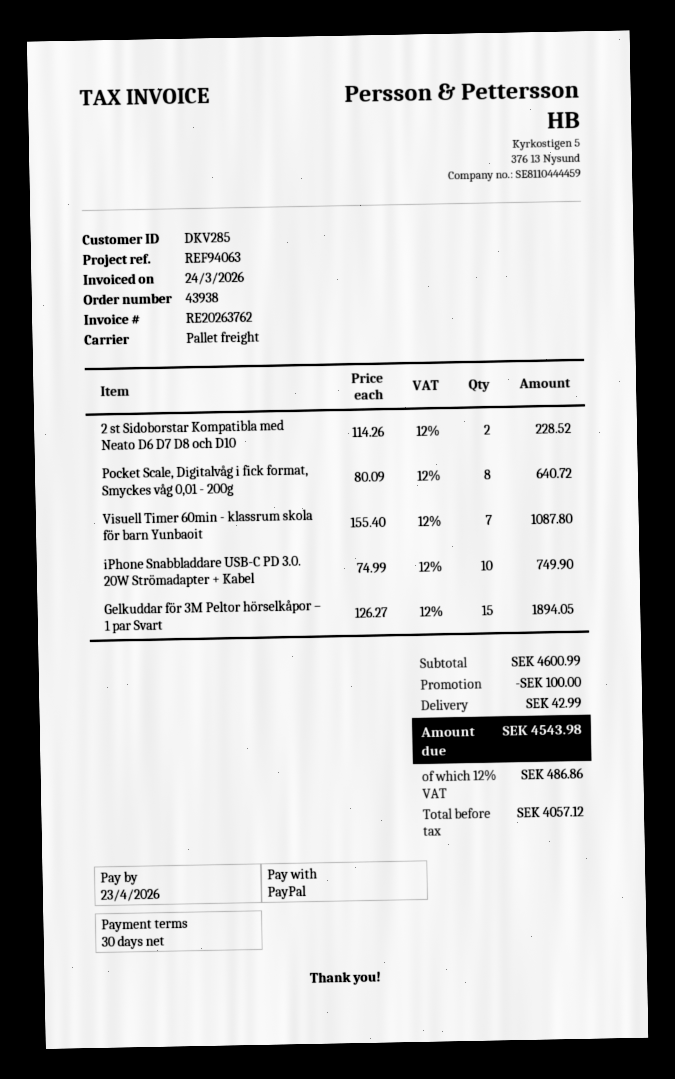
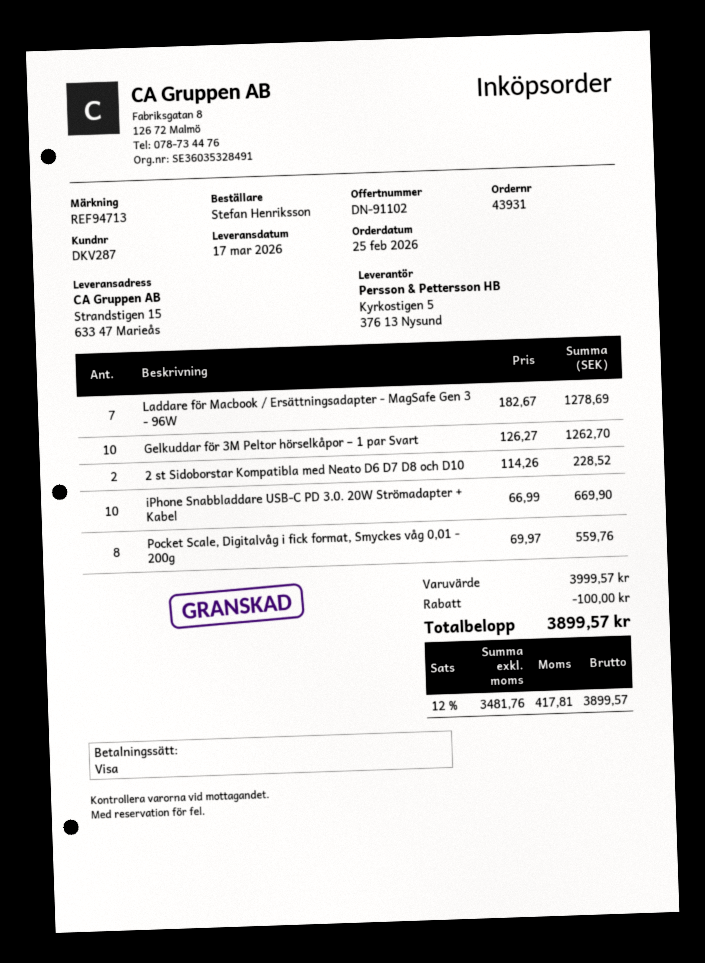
order number: 43938 -> 43931
customer number: DKV285 -> DKV287
reference: REF94063 -> REF94713
payment method: PayPal -> Visa
Pocket Scale, Digitalvåg i fick format, Smyckes våg 0,01 - 200g: 8 x 80.09 = 640.72 -> 8 x 69.97 = 559.76
Visuell Timer 60min - klassrum skola för barn Yunbaoit: 7 x 155.40 = 1087.80 -> none
iPhone Snabbladdare USB-C PD 3.0. 20W Strömadapter + Kabel: 10 x 74.99 = 749.90 -> 10 x 66.99 = 669.90
Gelkuddar för 3M Peltor hörselkåpor – 1 par Svart: 15 x 126.27 = 1894.05 -> 10 x 126.27 = 1262.70
Laddare för Macbook / Ersättningsadapter - MagSafe Gen 3 - 96W: none -> 7 x 182.67 = 1278.69
subtotal: 4600.99 -> 3999.57
shipping: 42.99 -> none
net: 4057.12 -> 3481.76
tax: 12% = 486.86 -> 12% = 417.81
total: 4543.98 -> 3899.57

